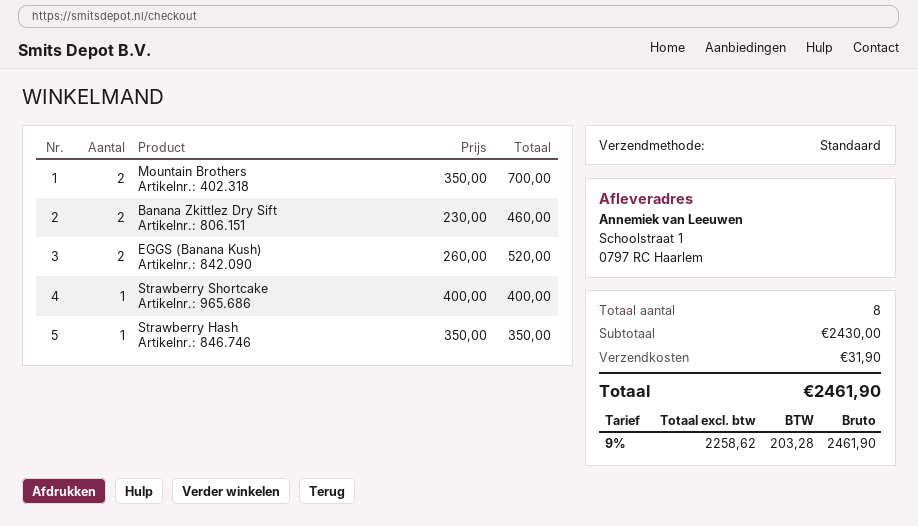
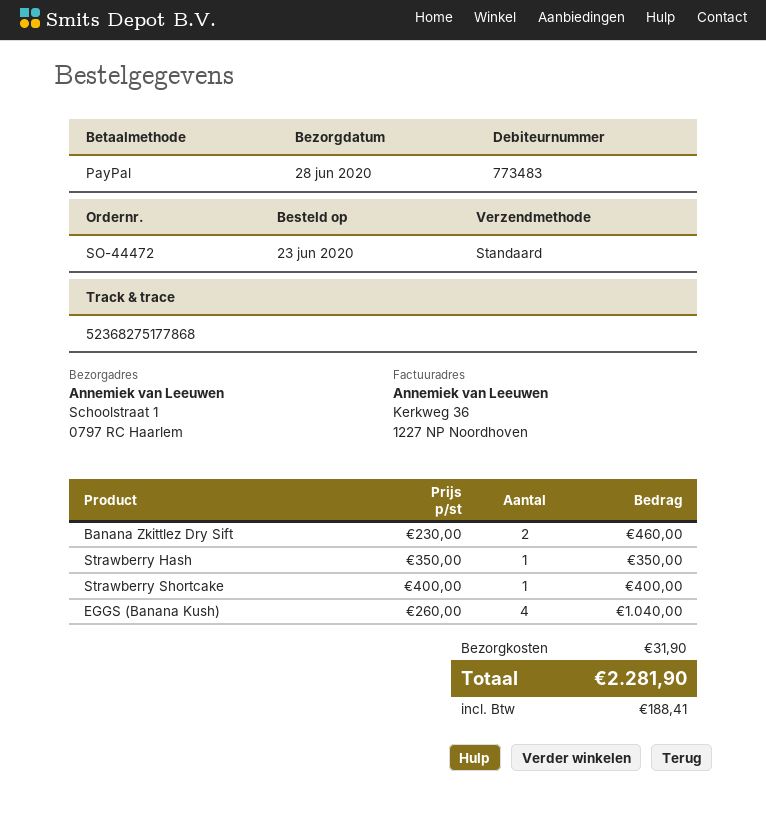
Mountain Brothers: 2 x 350.00 = 700.00 -> none
EGGS (Banana Kush): 2 x 260.00 = 520.00 -> 4 x 260.00 = 1040.00
tax: 203.28 -> 188.41
total: 2461.90 -> 2281.90

